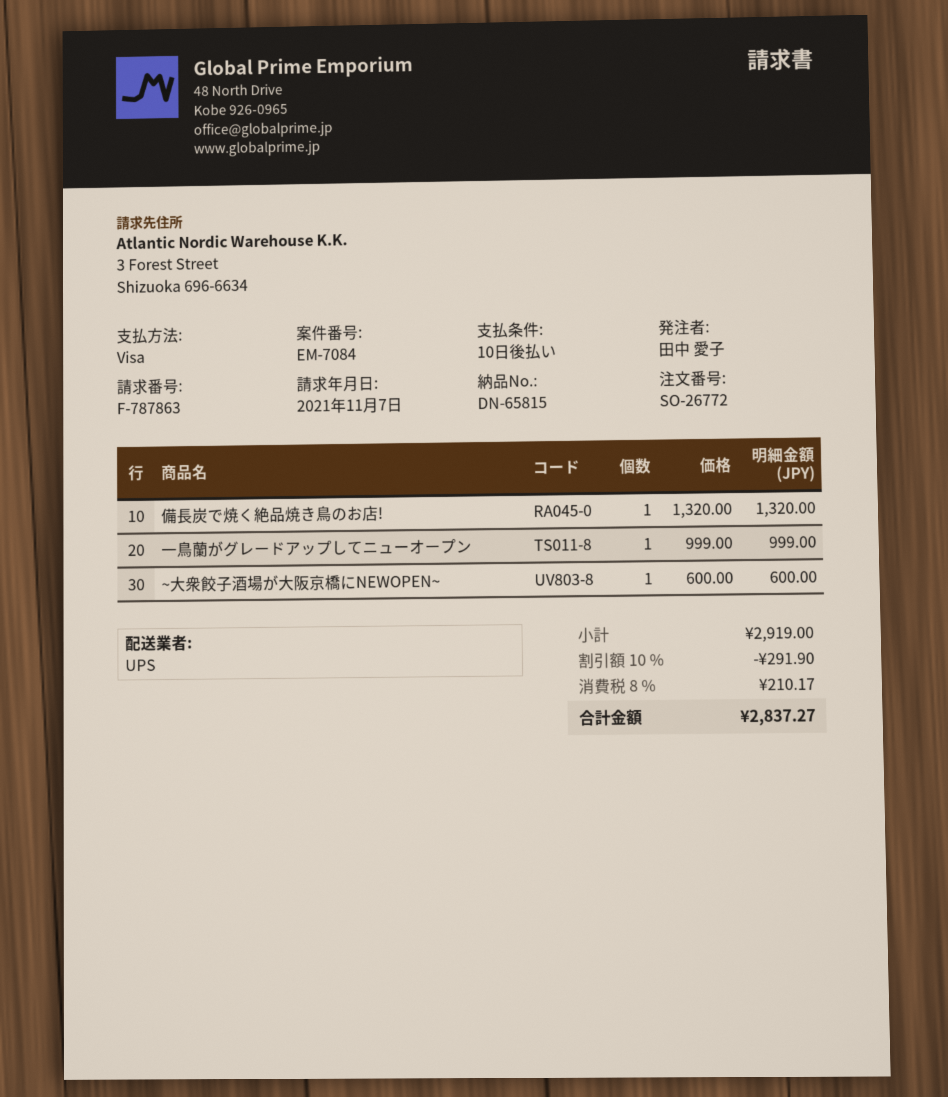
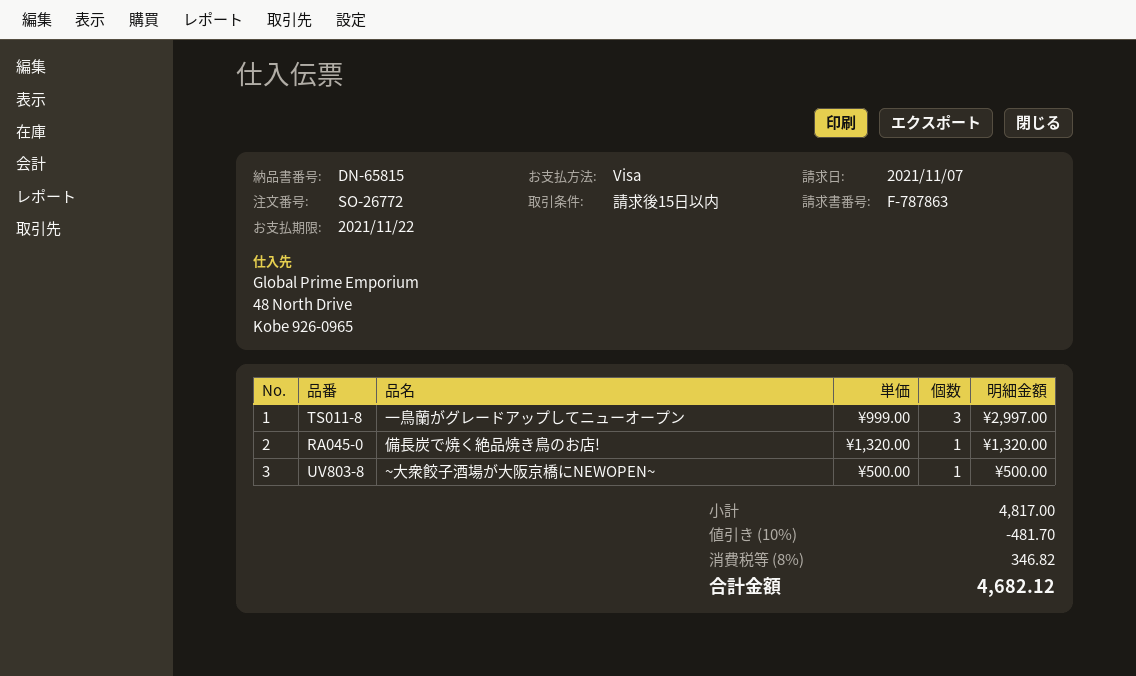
payment terms: 10 days -> 15 days
一鳥蘭がグレードアップしてニューオープン: 1 x 999.00 = 999.00 -> 3 x 999.00 = 2997.00
~大衆餃子酒場が大阪京橋にNEWOPEN~: 1 x 600.00 = 600.00 -> 1 x 500.00 = 500.00
subtotal: 2919.00 -> 4817.00
discount: 10% = 291.90 -> 10% = 481.70
tax: 8% = 210.17 -> 8% = 346.82
total: 2837.27 -> 4682.12

